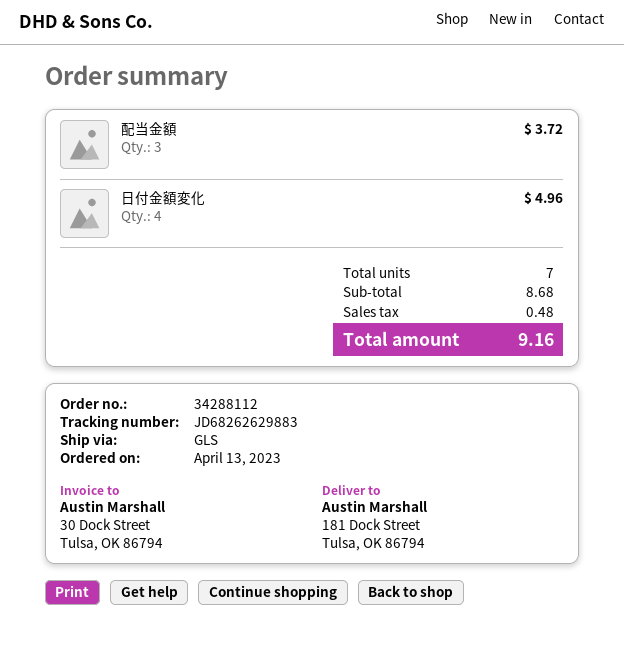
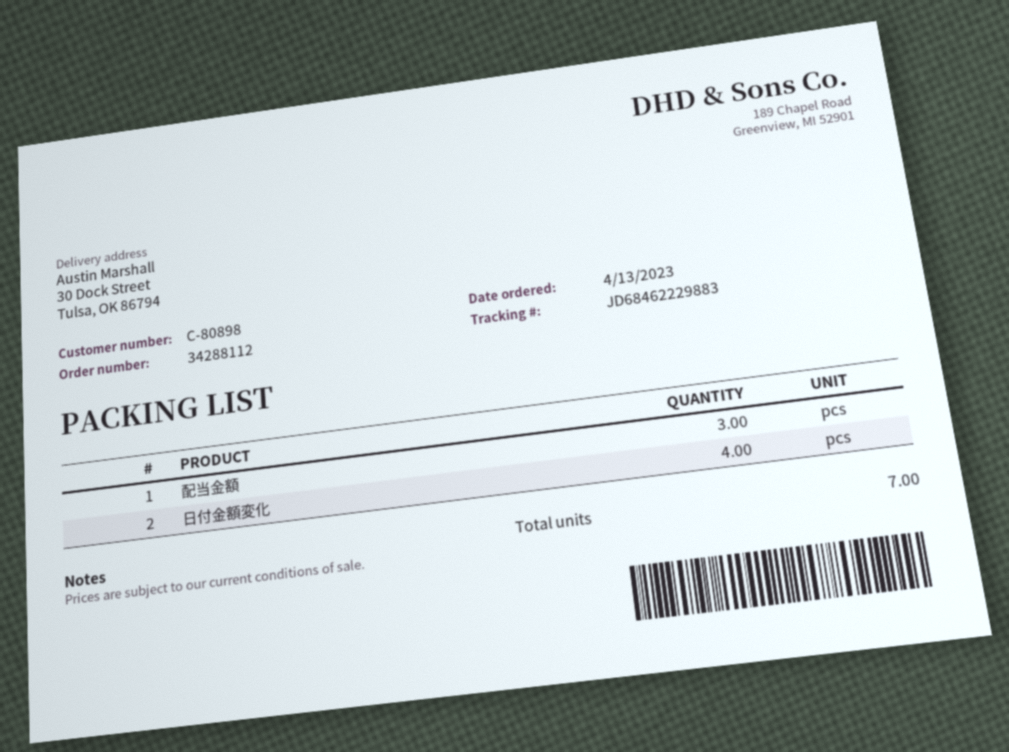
tracking number: JD68262629883 -> JD68462229883
ship to: 181 Dock Street, Tulsa, OK 86794 -> 30 Dock Street, Tulsa, OK 86794

